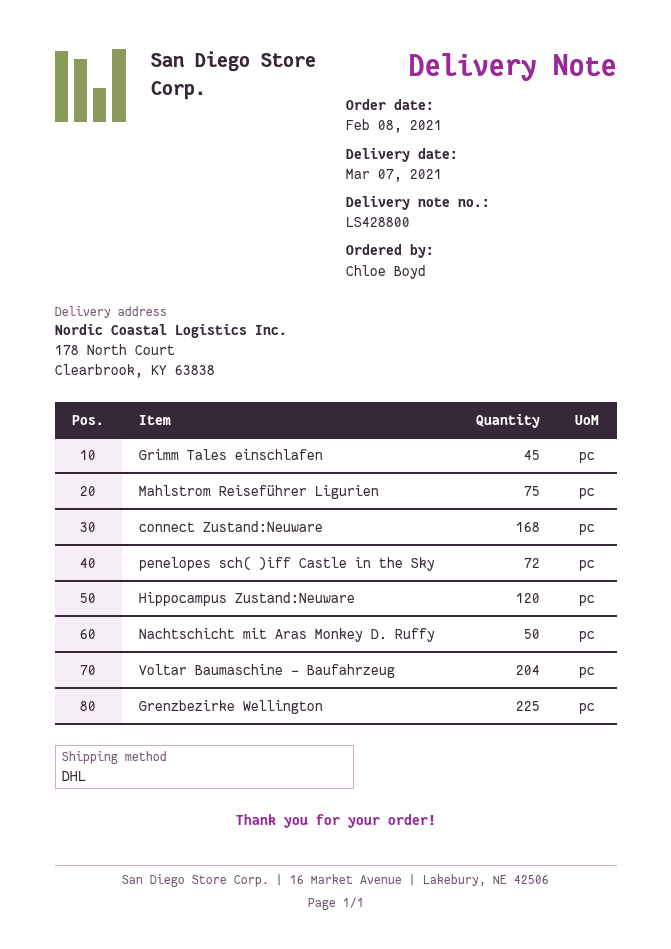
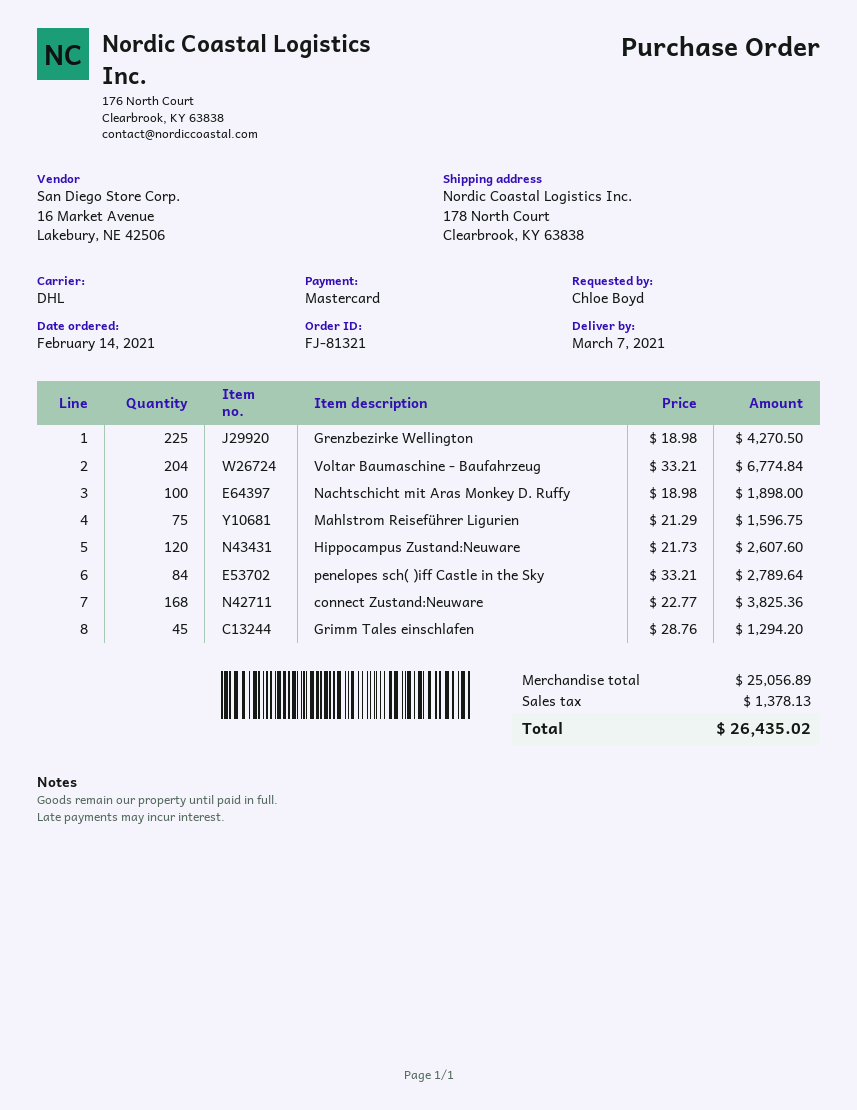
order date: 2021-02-08 -> 2021-02-14
penelopes sch( )iff Castle in the Sky: 72 -> 84
Nachtschicht mit Aras Monkey D. Ruffy: 50 -> 100

